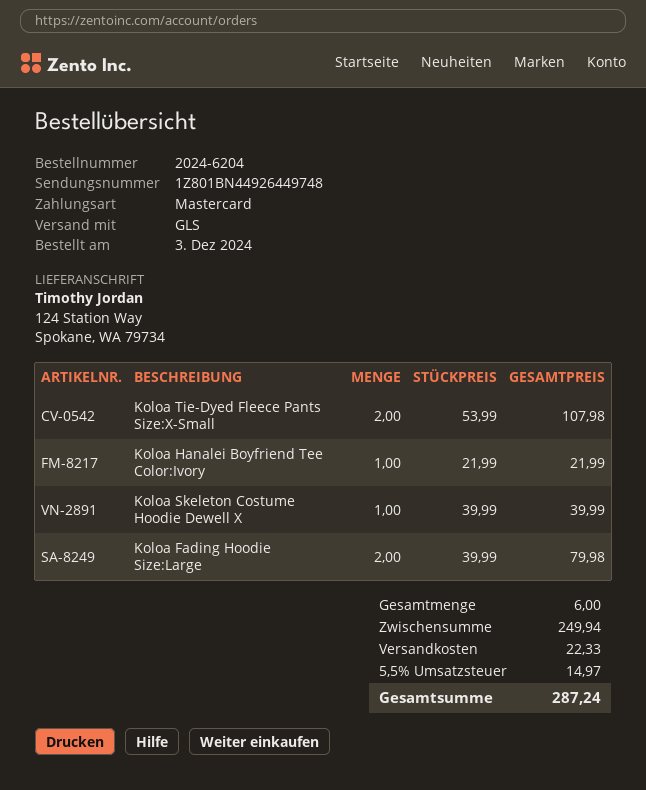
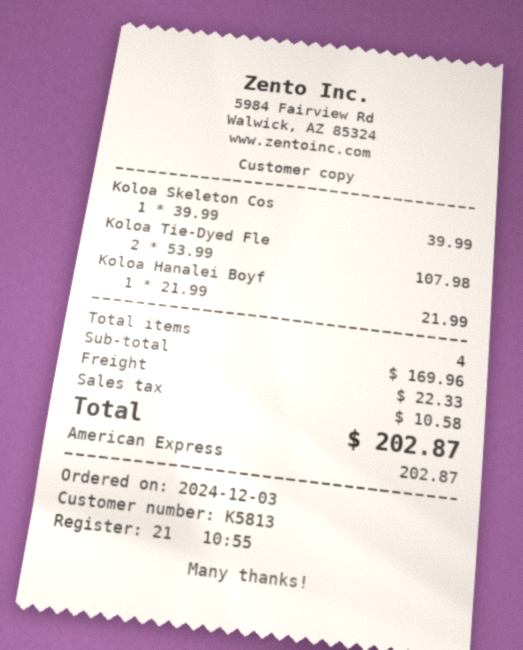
payment method: Mastercard -> American Express
Koloa Fading Hoodie Size:Large: 2 x 39.99 = 79.98 -> none
total quantity: 6 -> 4
subtotal: 249.94 -> 169.96
tax: 14.97 -> 10.58
total: 287.24 -> 202.87

